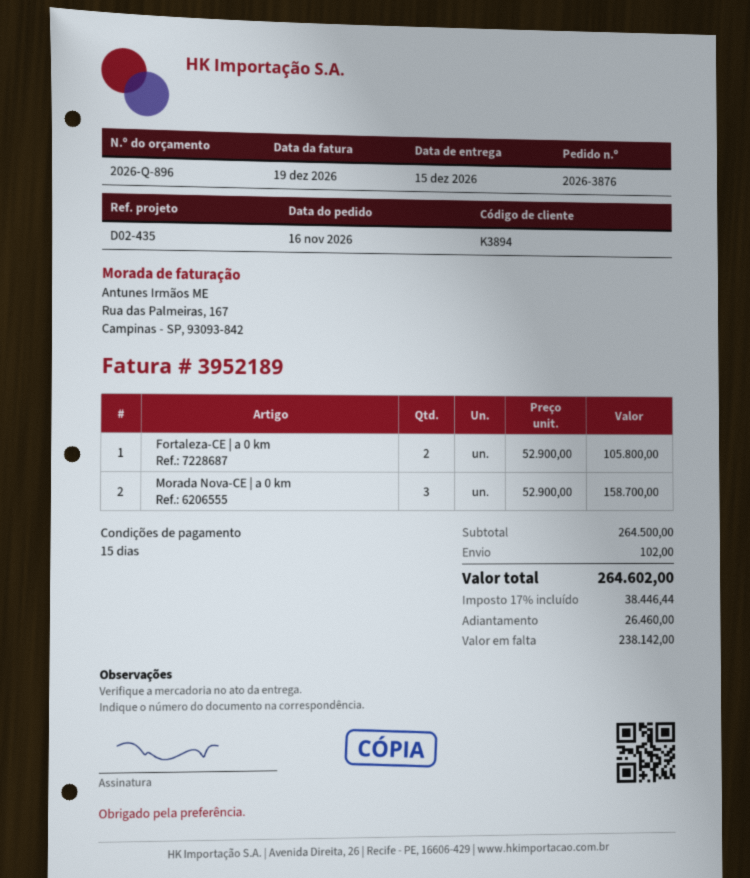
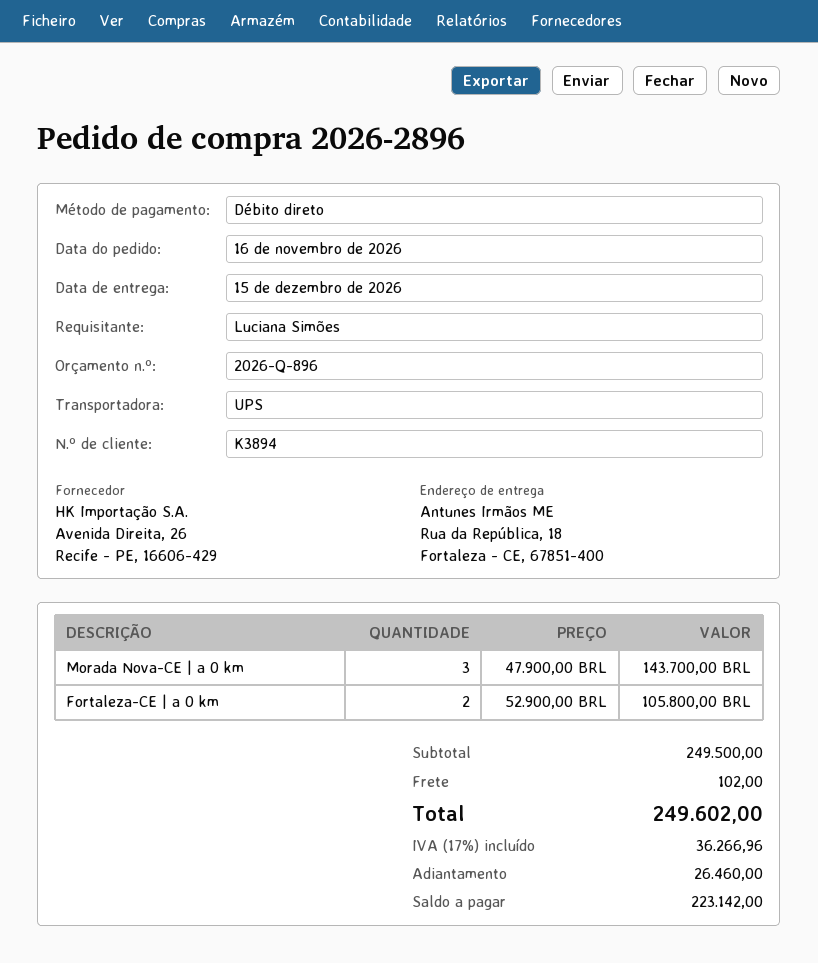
order number: 2026-3876 -> 2026-2896
Morada Nova-CE | a 0 km: 3 x 52900.00 = 158700.00 -> 3 x 47900.00 = 143700.00
subtotal: 264500.00 -> 249500.00
tax: 17% = 38446.44 -> 17% = 36266.96
total: 264602.00 -> 249602.00
balance: 238142.00 -> 223142.00

